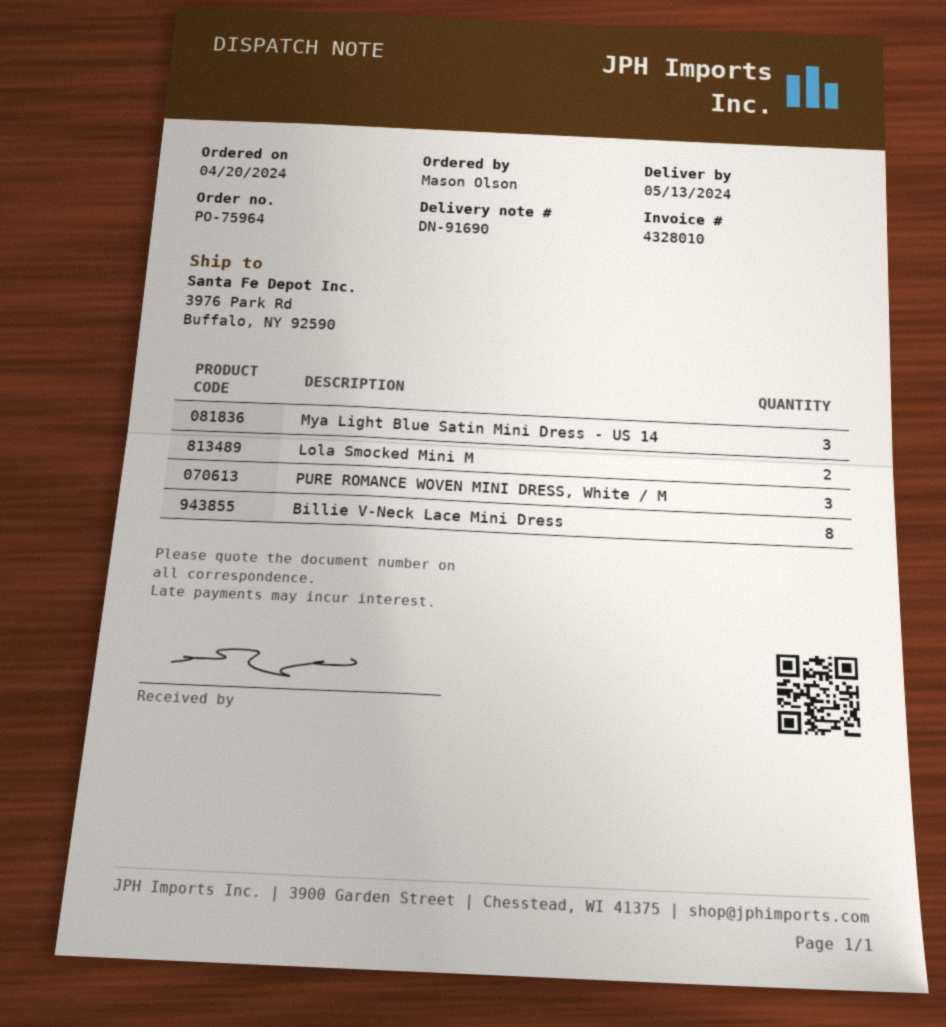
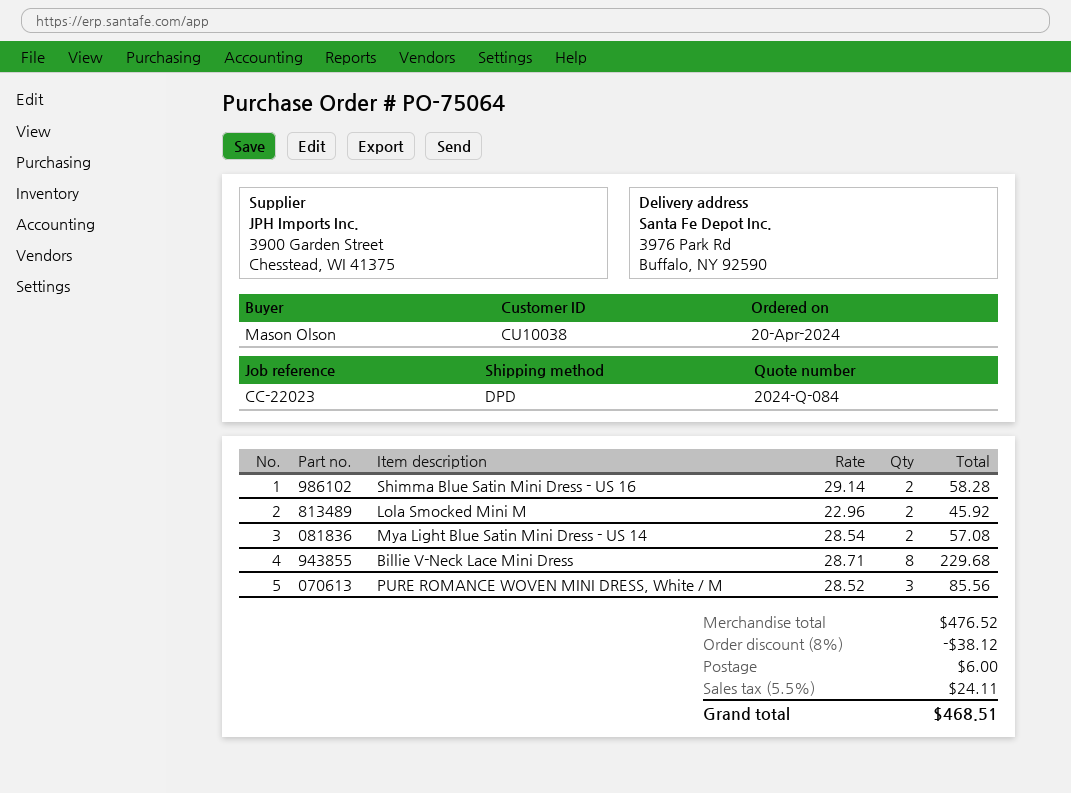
order number: PO-75964 -> PO-75064
Mya Light Blue Satin Mini Dress - US 14: 3 -> 2
Shimma Blue Satin Mini Dress - US 16: none -> 2

